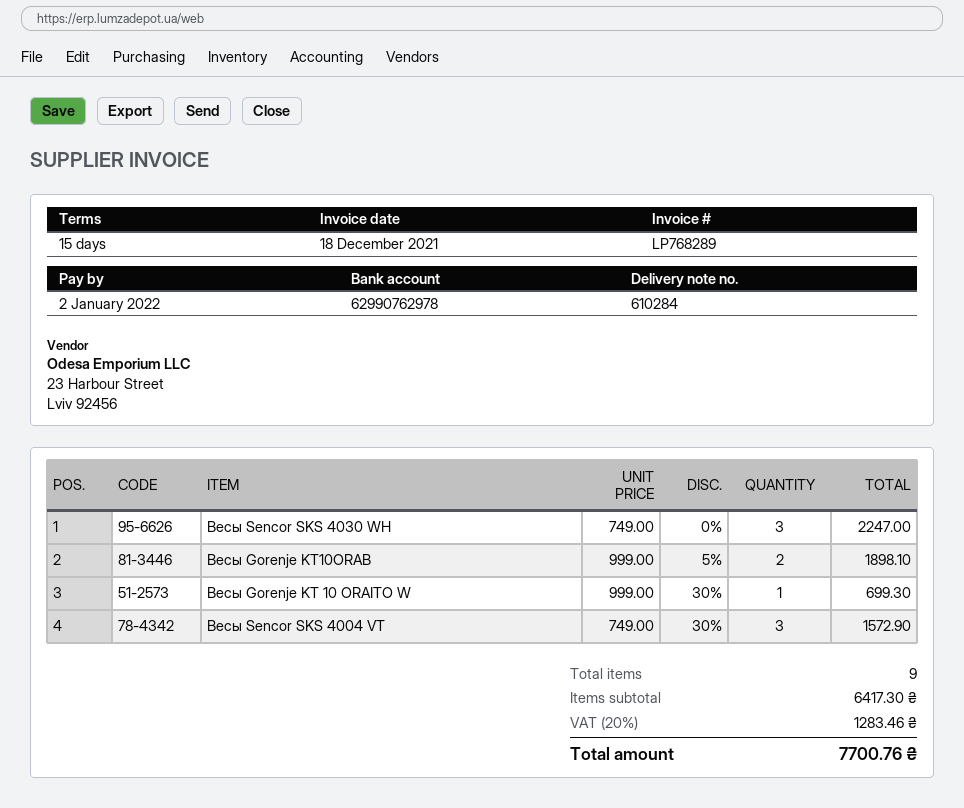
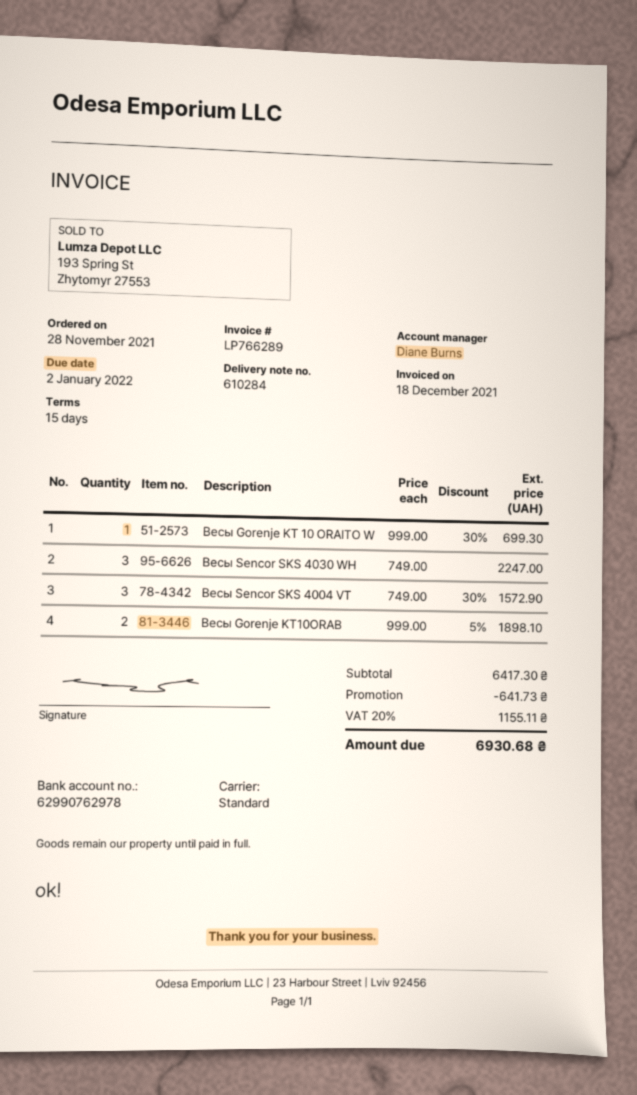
invoice number: LP768289 -> LP766289
discount: none -> 641.73
tax: 20% = 1283.46 -> 20% = 1155.11
total: 7700.76 -> 6930.68

